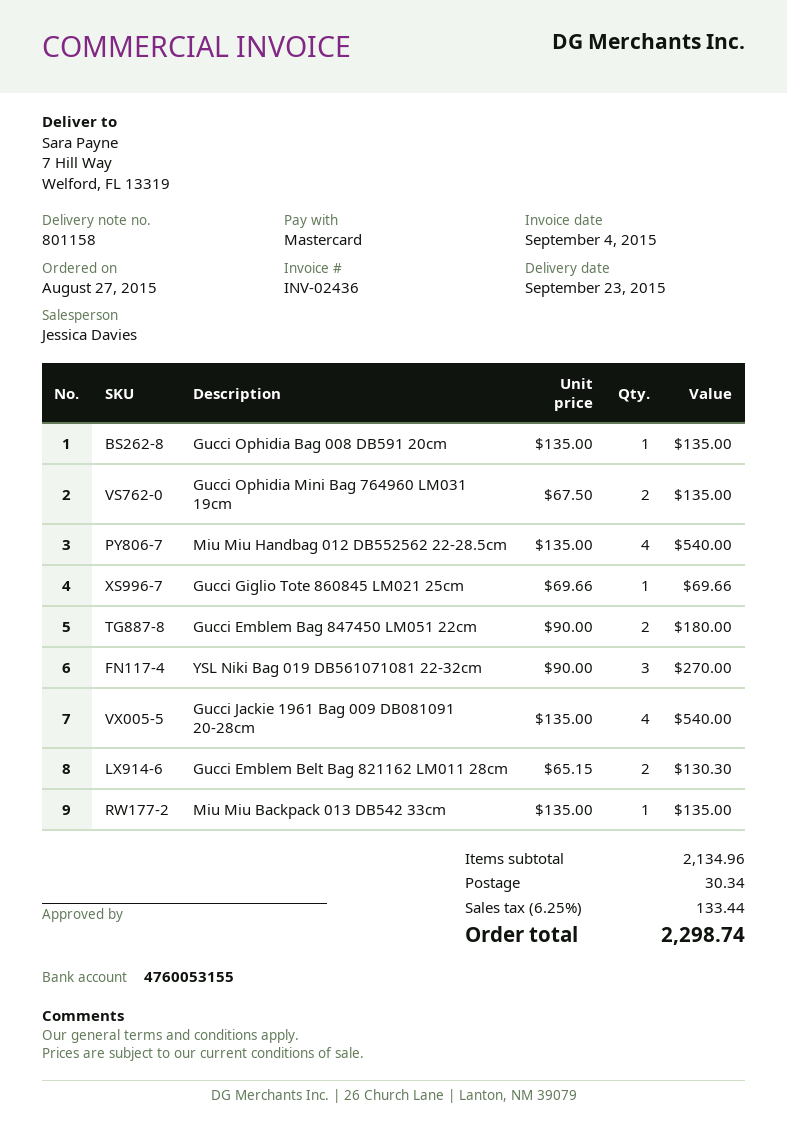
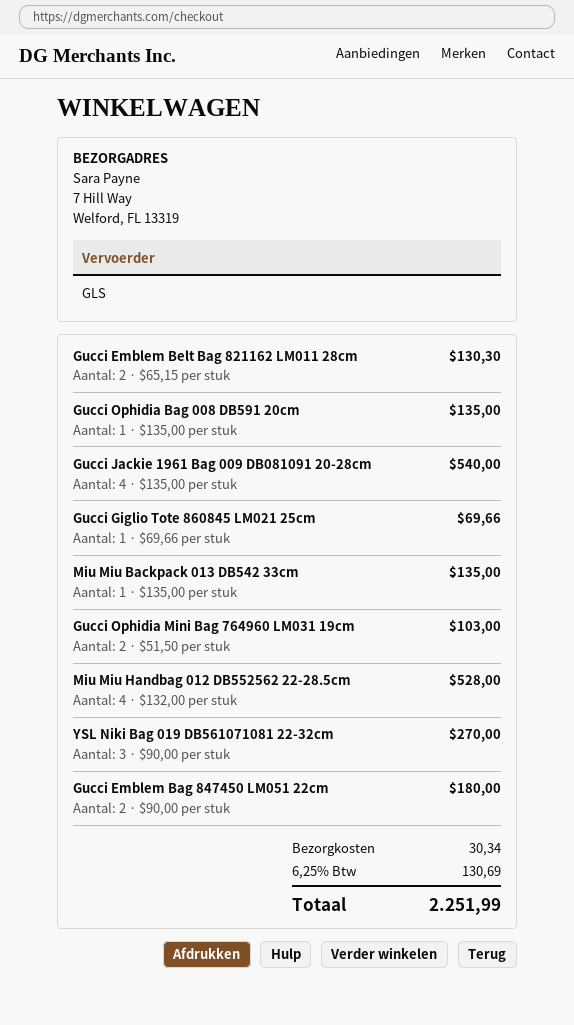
Gucci Ophidia Mini Bag 764960 LM031 19cm: 2 x 67.50 = 135.00 -> 2 x 51.50 = 103.00
Miu Miu Handbag 012 DB552562 22-28.5cm: 4 x 135.00 = 540.00 -> 4 x 132.00 = 528.00
tax: 6.25% = 133.44 -> 6.25% = 130.69
total: 2298.74 -> 2251.99

